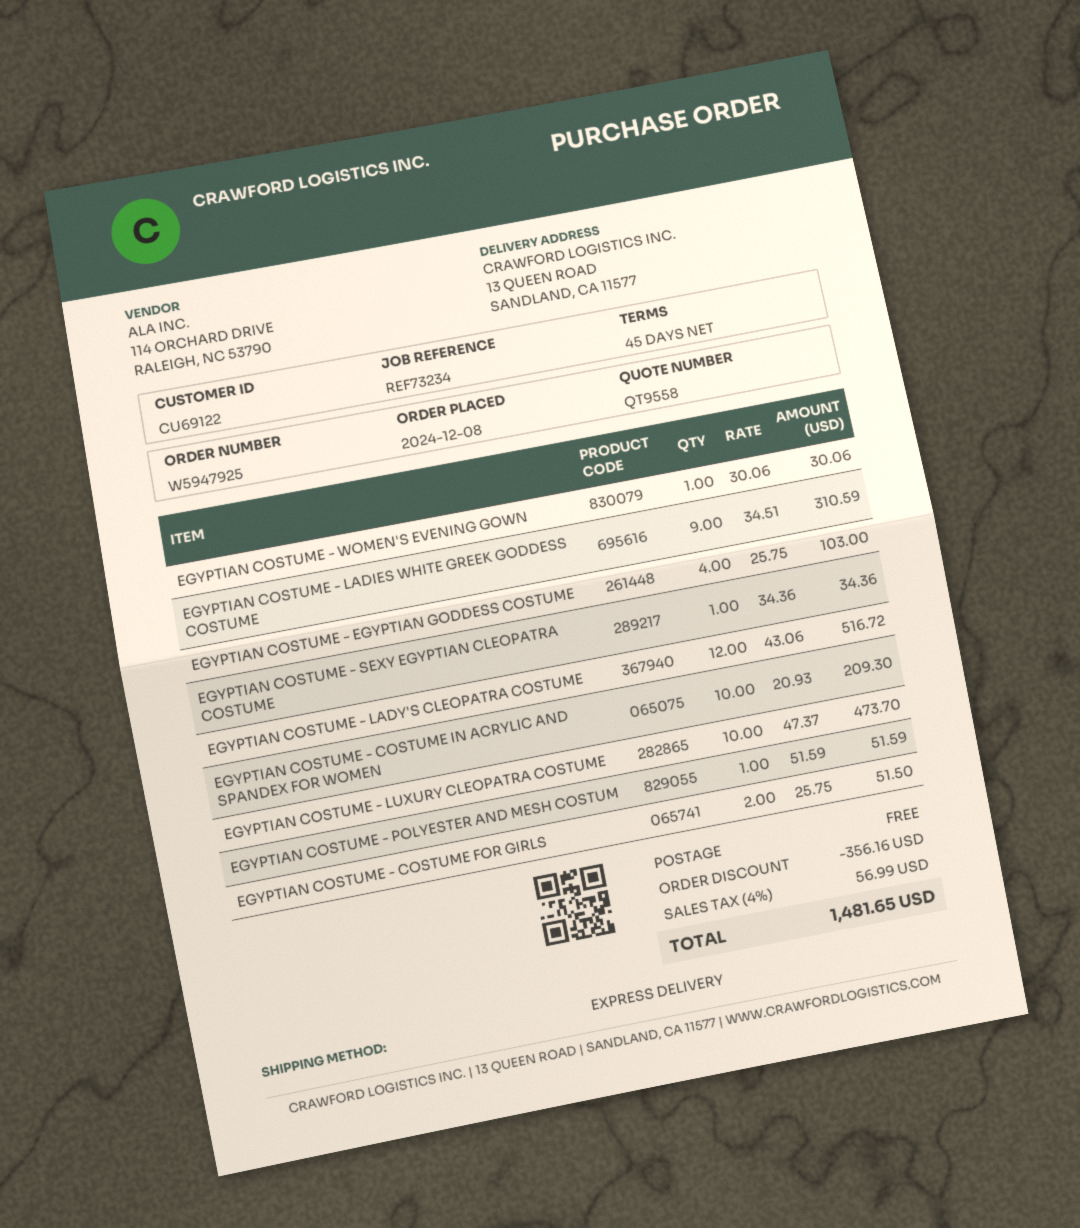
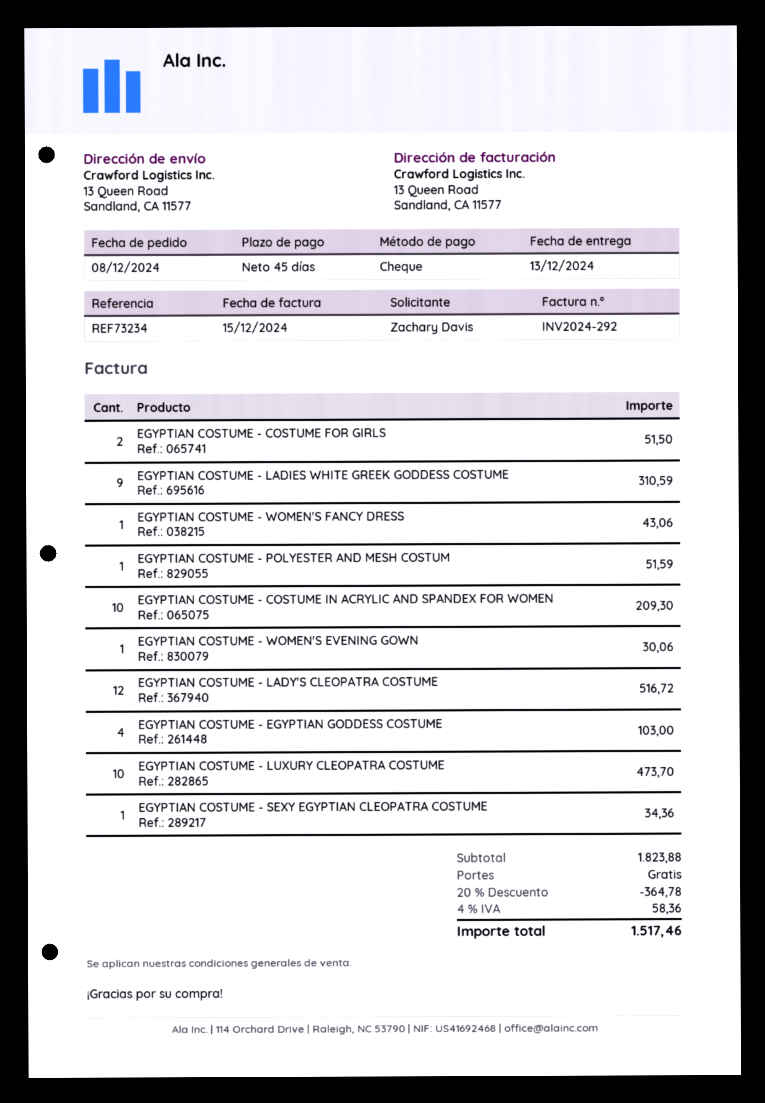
EGYPTIAN COSTUME - WOMEN'S FANCY DRESS: none -> 1 for 43.06
discount: 356.16 -> 364.78
tax: 4% = 56.99 -> 4% = 58.36
total: 1481.65 -> 1517.46

